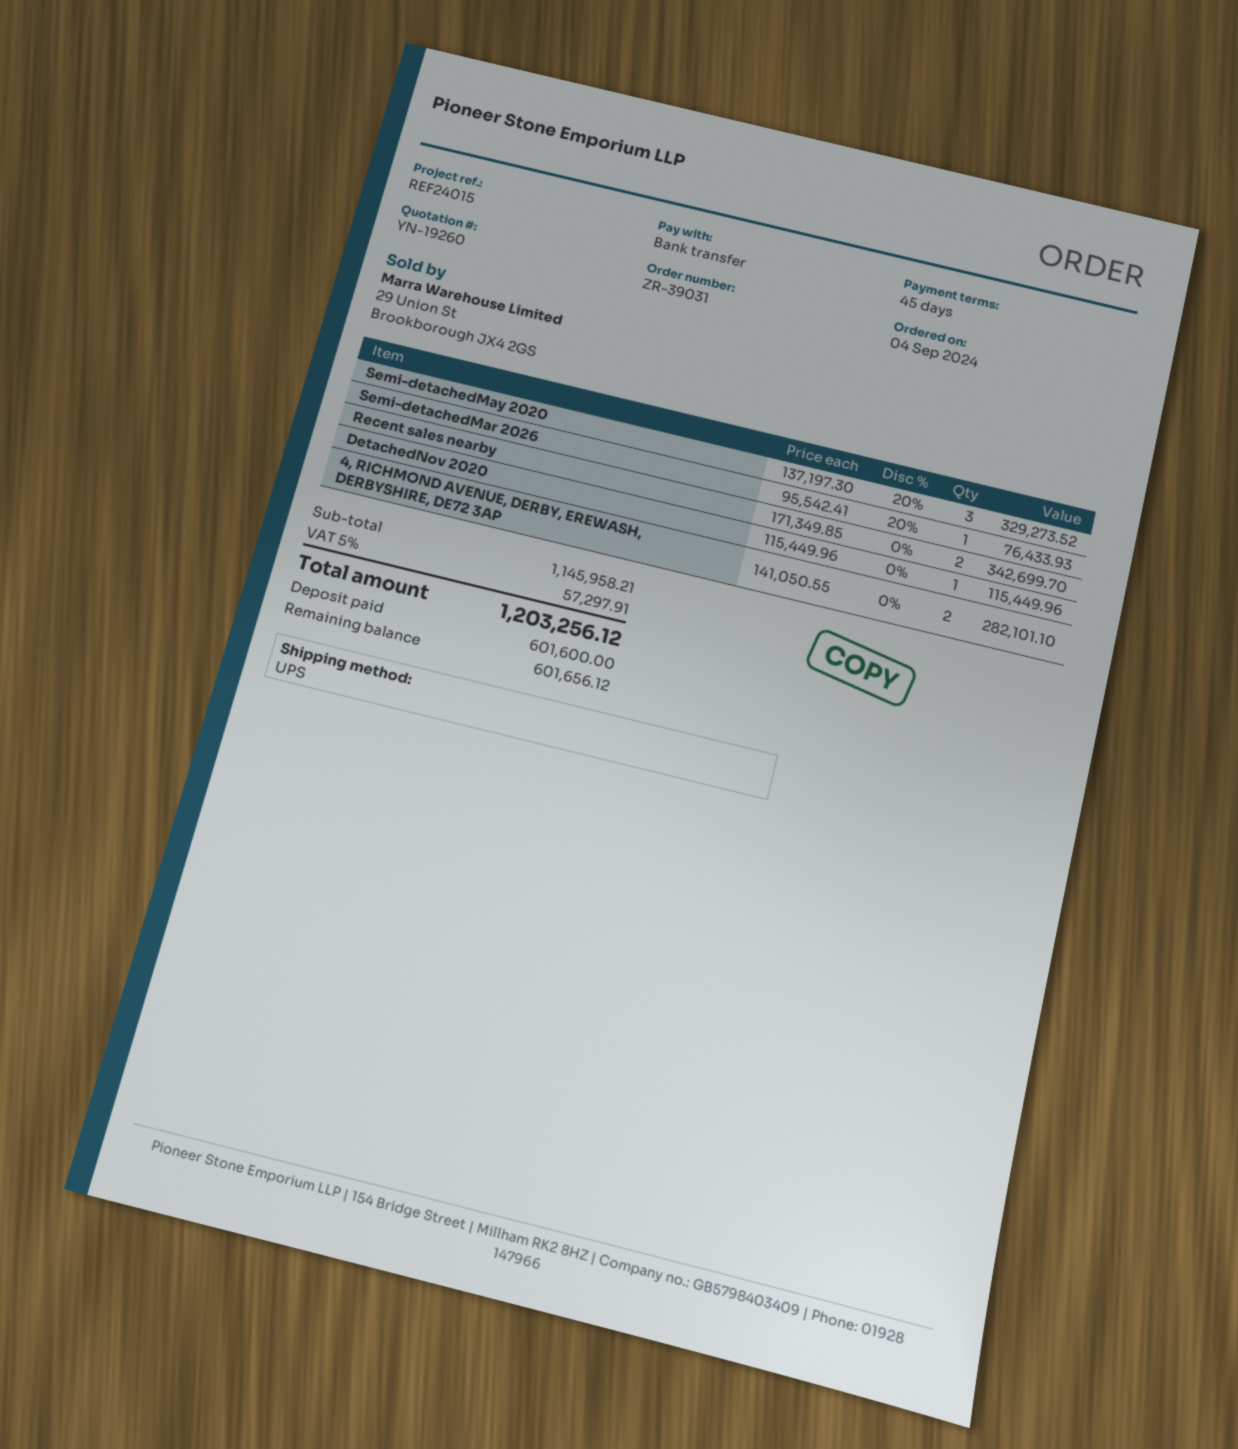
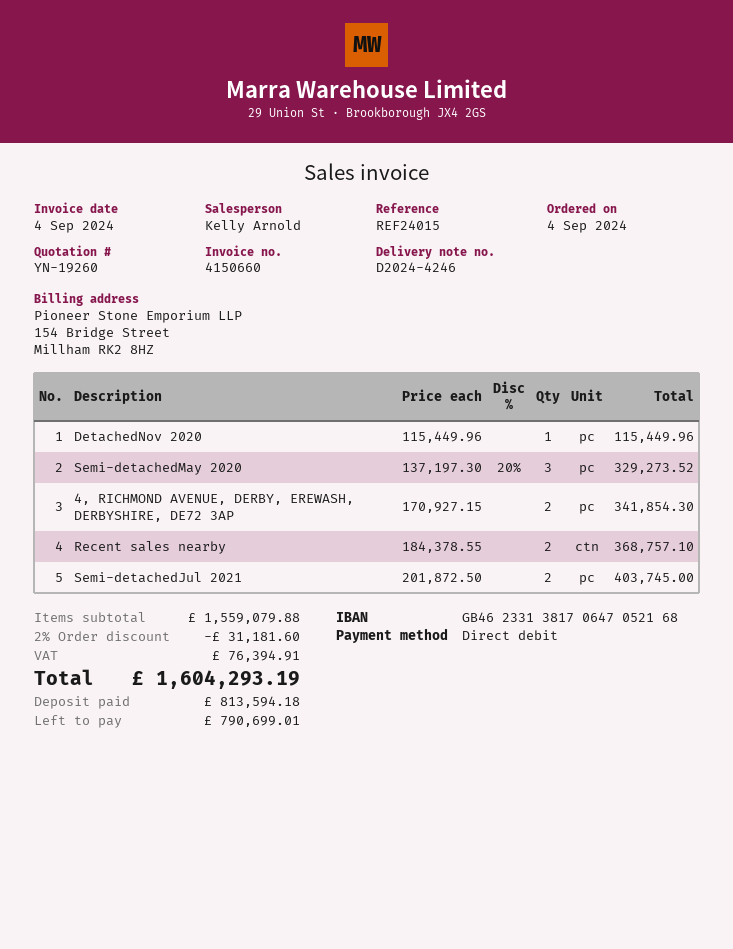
payment method: bank transfer -> direct debit
Semi-detachedMar 2026: 1 x 95542.41 - 20% = 76433.93 -> none
Recent sales nearby: 2 x 171349.85 = 342699.70 -> 2 x 184378.55 = 368757.10
4, RICHMOND AVENUE, DERBY, EREWASH, DERBYSHIRE, DE72 3AP: 2 x 141050.55 = 282101.10 -> 2 x 170927.15 = 341854.30
Semi-detachedJul 2021: none -> 2 x 201872.50 = 403745.00
subtotal: 1145958.21 -> 1559079.88
discount: none -> 2% = 31181.60
tax: 57297.91 -> 76394.91
total: 1203256.12 -> 1604293.19
deposit: 601600.00 -> 813594.18
balance: 601656.12 -> 790699.01

